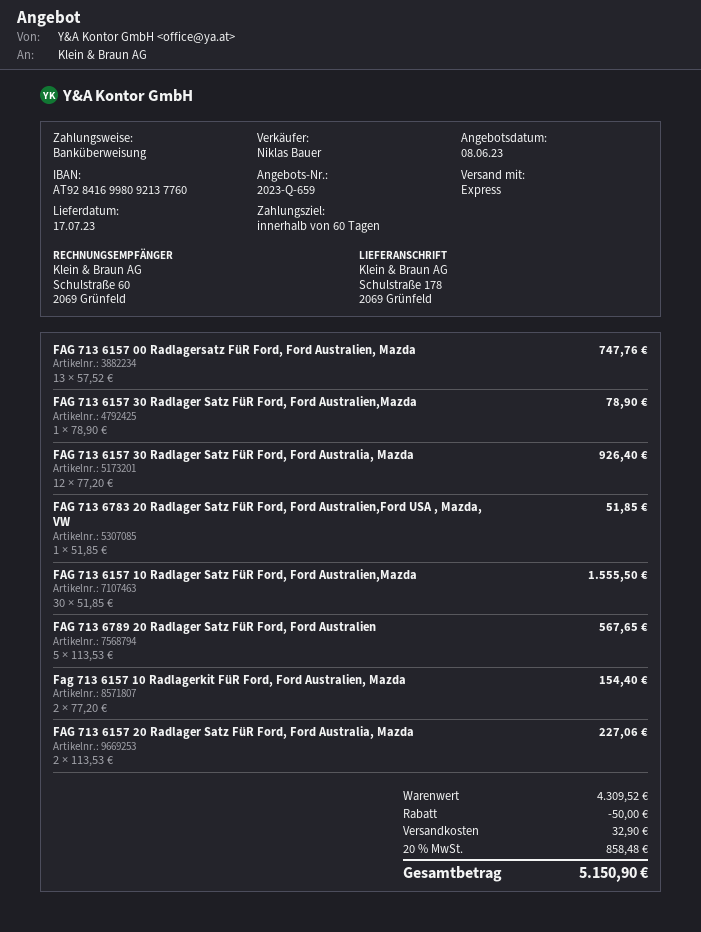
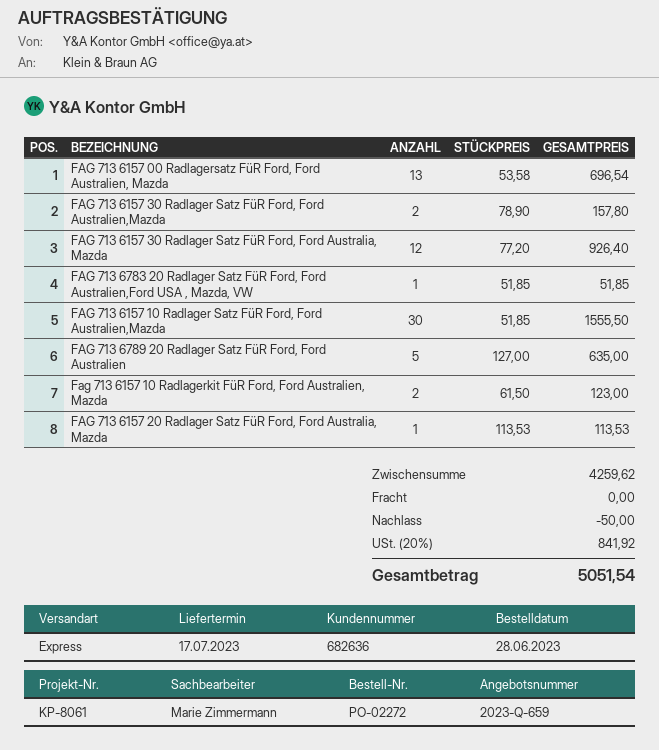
sales rep: Niklas Bauer -> Marie Zimmermann
FAG 713 6157 00 Radlagersatz FüR Ford, Ford Australien, Mazda: 13 x 57.52 = 747.76 -> 13 x 53.58 = 696.54
FAG 713 6157 30 Radlager Satz FüR Ford, Ford Australien,Mazda: 1 x 78.90 = 78.90 -> 2 x 78.90 = 157.80
FAG 713 6789 20 Radlager Satz FüR Ford, Ford Australien: 5 x 113.53 = 567.65 -> 5 x 127.00 = 635.00
Fag 713 6157 10 Radlagerkit FüR Ford, Ford Australien, Mazda: 2 x 77.20 = 154.40 -> 2 x 61.50 = 123.00
FAG 713 6157 20 Radlager Satz FüR Ford, Ford Australia, Mazda: 2 x 113.53 = 227.06 -> 1 x 113.53 = 113.53
subtotal: 4309.52 -> 4259.62
shipping: 32.90 -> 0.00
tax: 20% = 858.48 -> 20% = 841.92
total: 5150.90 -> 5051.54

